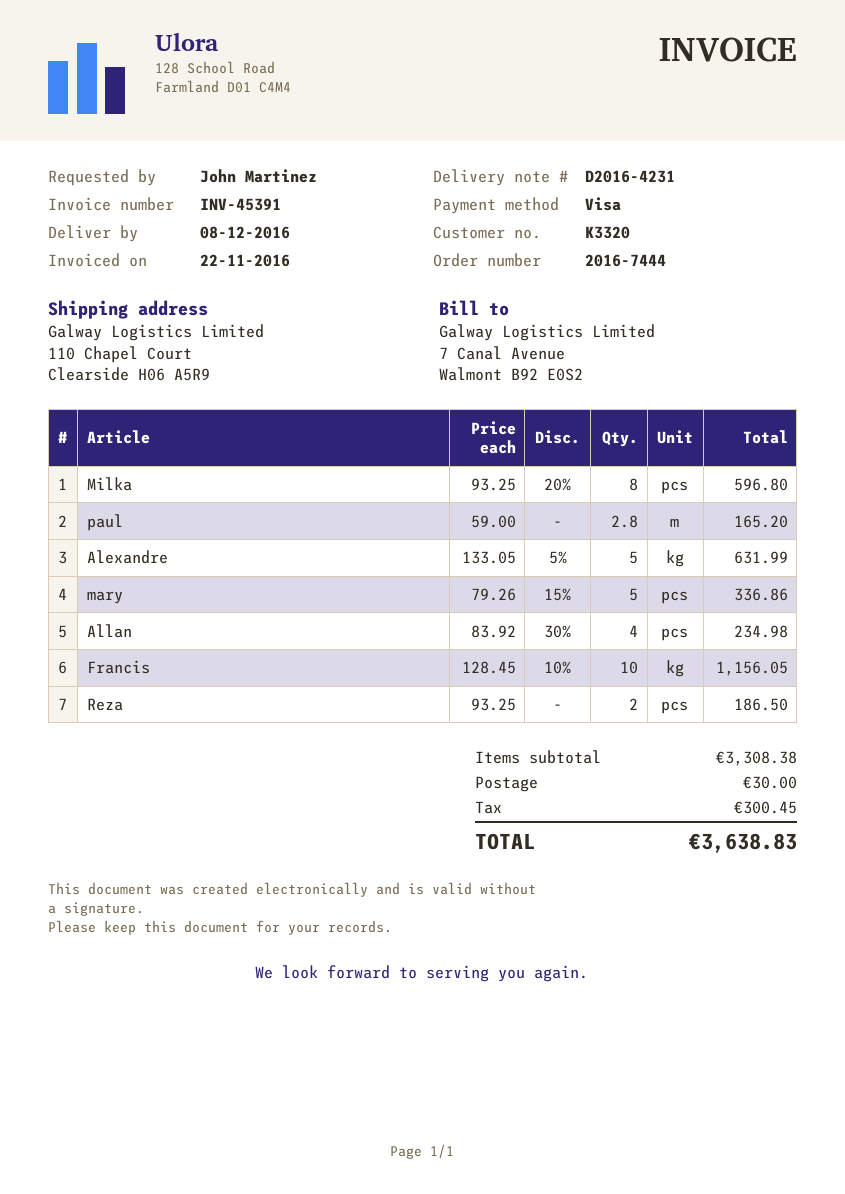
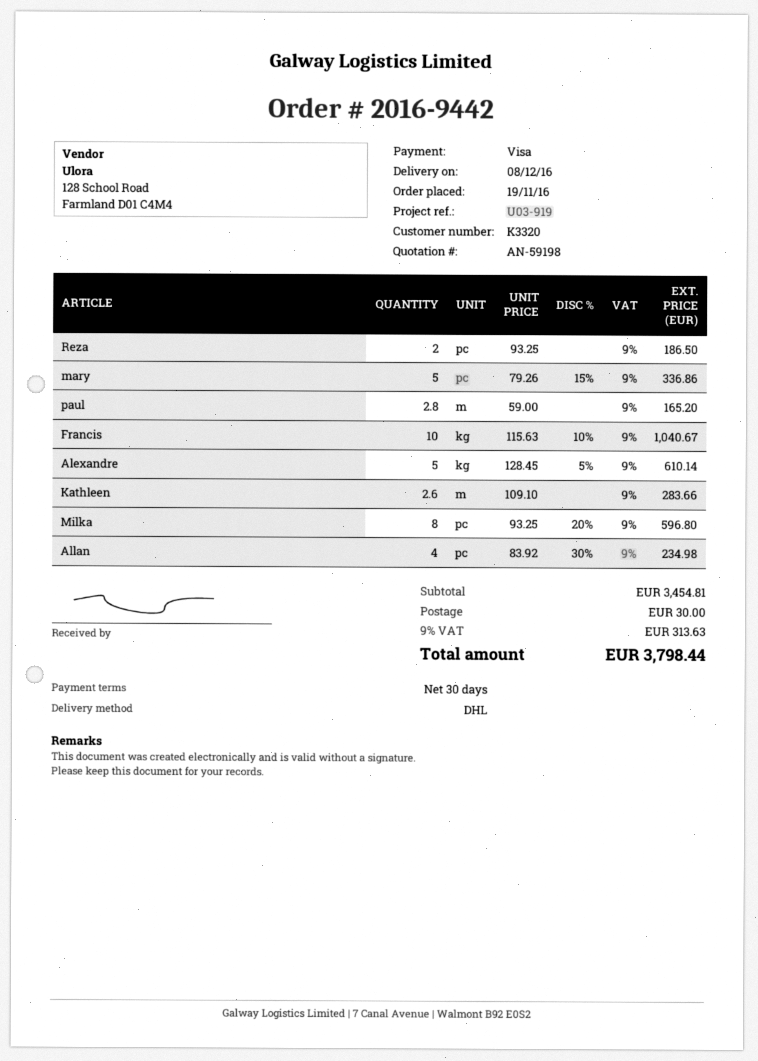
order number: 2016-7444 -> 2016-9442
Alexandre: 5 x 133.05 - 5% = 631.99 -> 5 x 128.45 - 5% = 610.14
Francis: 10 x 128.45 - 10% = 1156.05 -> 10 x 115.63 - 10% = 1040.67
Kathleen: none -> 2.6 x 109.10 = 283.66
subtotal: 3308.38 -> 3454.81
tax: 300.45 -> 313.63
total: 3638.83 -> 3798.44

